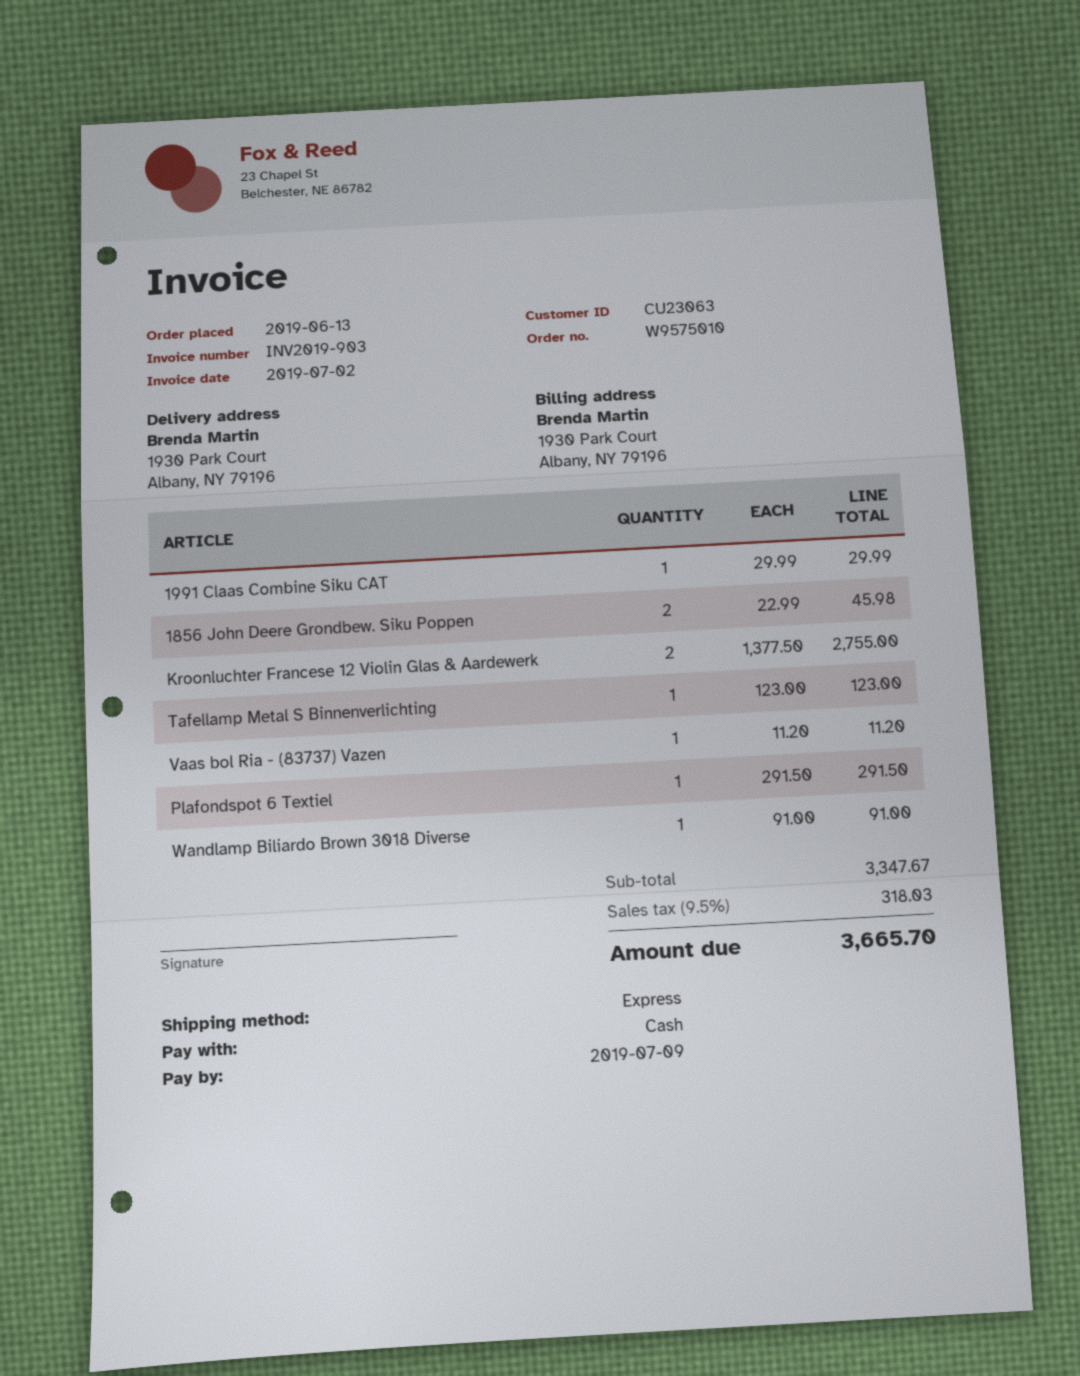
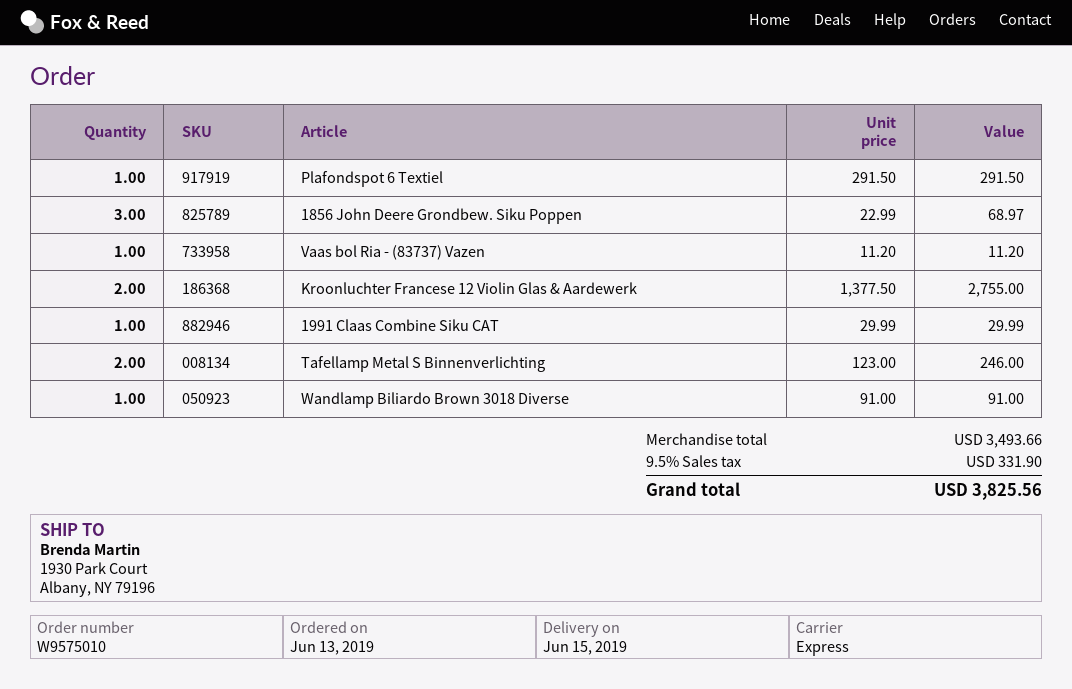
1856 John Deere Grondbew. Siku Poppen: 2 x 22.99 = 45.98 -> 3 x 22.99 = 68.97
Tafellamp Metal S Binnenverlichting: 1 x 123.00 = 123.00 -> 2 x 123.00 = 246.00
subtotal: 3347.67 -> 3493.66
tax: 9.5% = 318.03 -> 9.5% = 331.90
total: 3665.70 -> 3825.56

